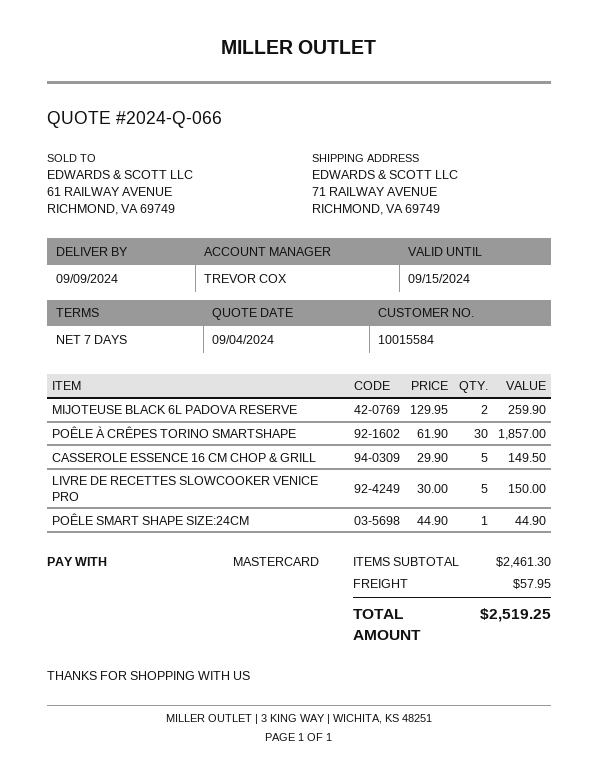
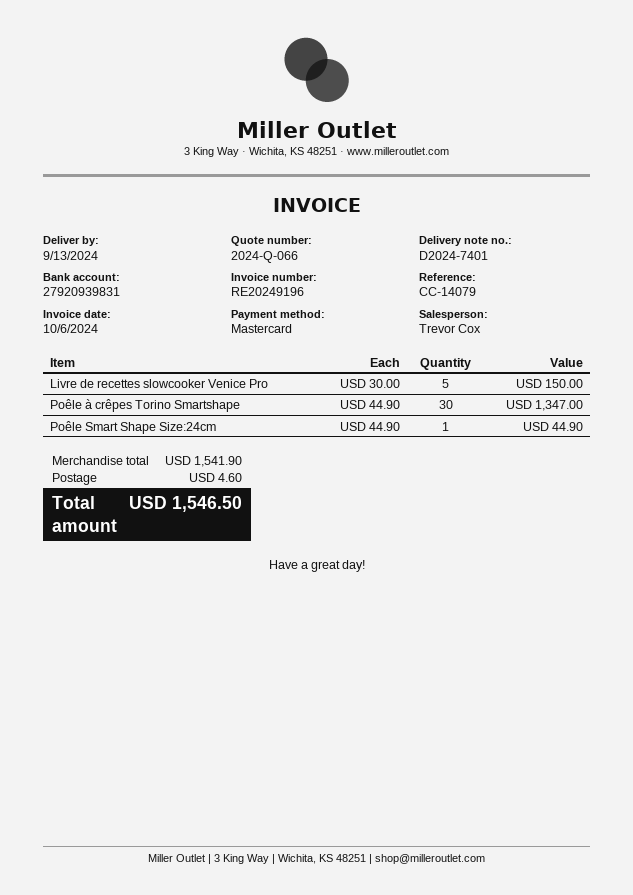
delivery date: 2024-09-09 -> 2024-09-13
MIJOTEUSE BLACK 6L PADOVA RESERVE: 2 x 129.95 = 259.90 -> none
POÊLE À CRÊPES TORINO SMARTSHAPE: 30 x 61.90 = 1857.00 -> 30 x 44.90 = 1347.00
CASSEROLE ESSENCE 16 CM CHOP & GRILL: 5 x 29.90 = 149.50 -> none
subtotal: 2461.30 -> 1541.90
shipping: 57.95 -> 4.60
total: 2519.25 -> 1546.50

